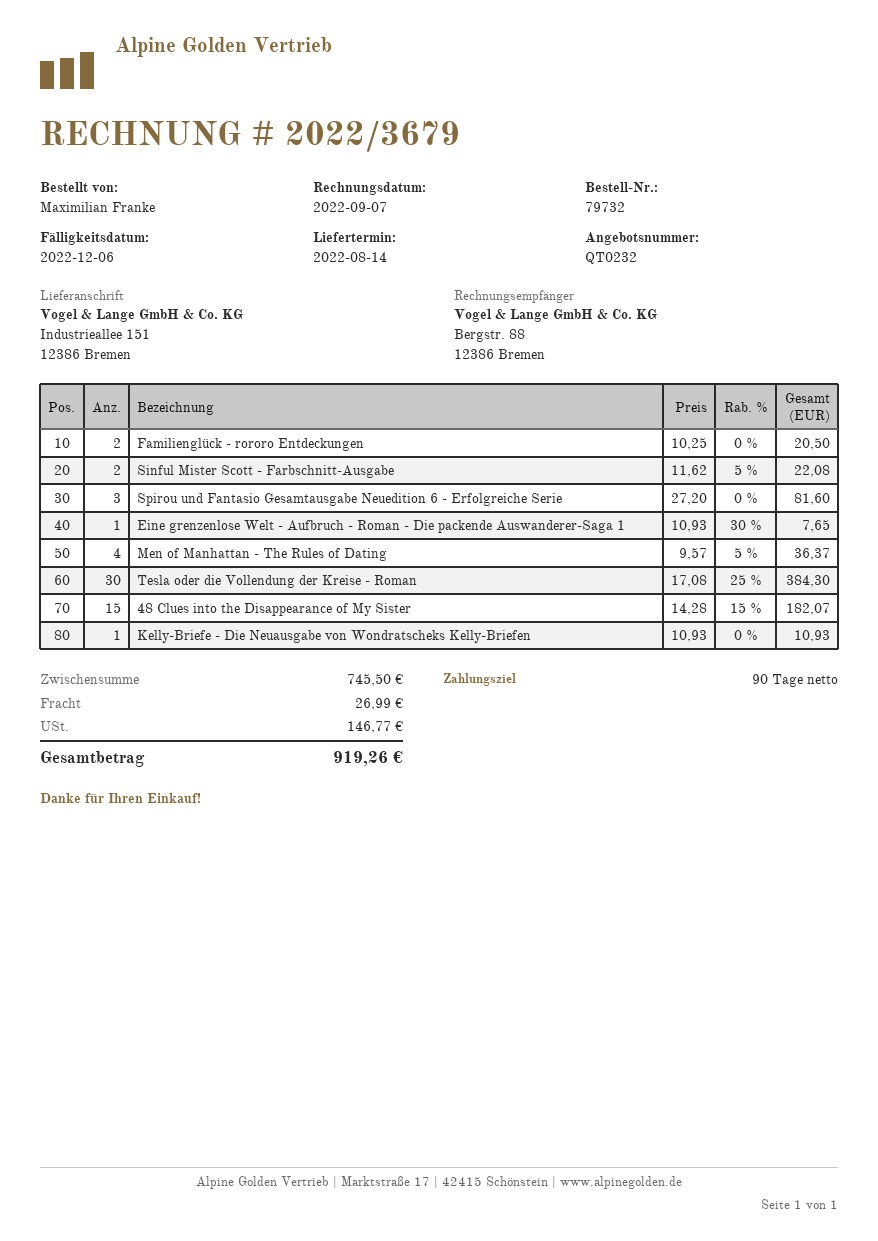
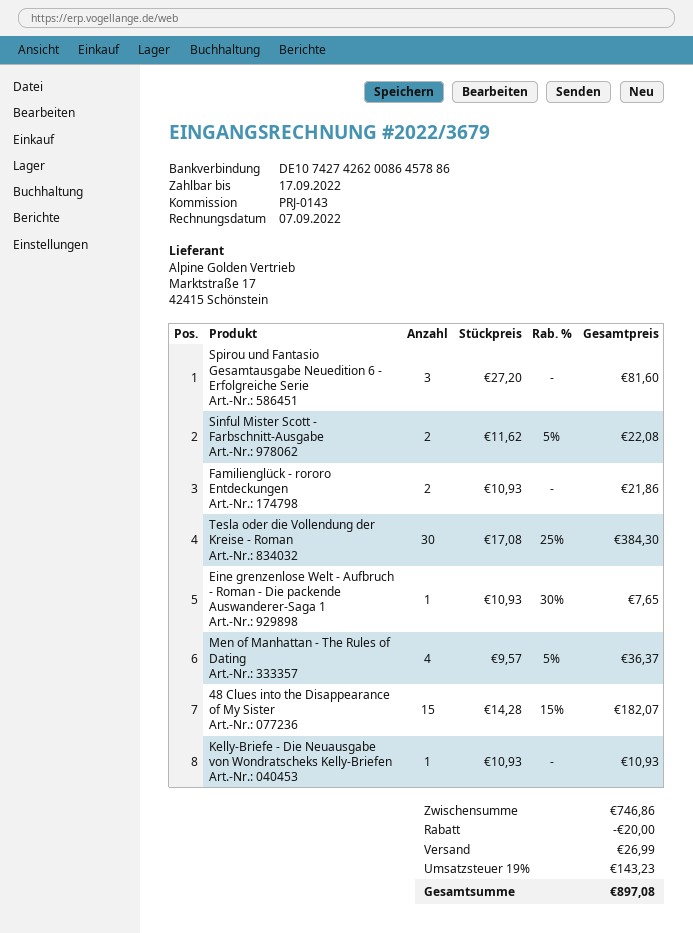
due date: 2022-12-06 -> 2022-09-17
Familienglück - rororo Entdeckungen: 2 x 10.25 = 20.50 -> 2 x 10.93 = 21.86
subtotal: 745.50 -> 746.86
discount: none -> 20.00
tax: 146.77 -> 143.23
total: 919.26 -> 897.08

